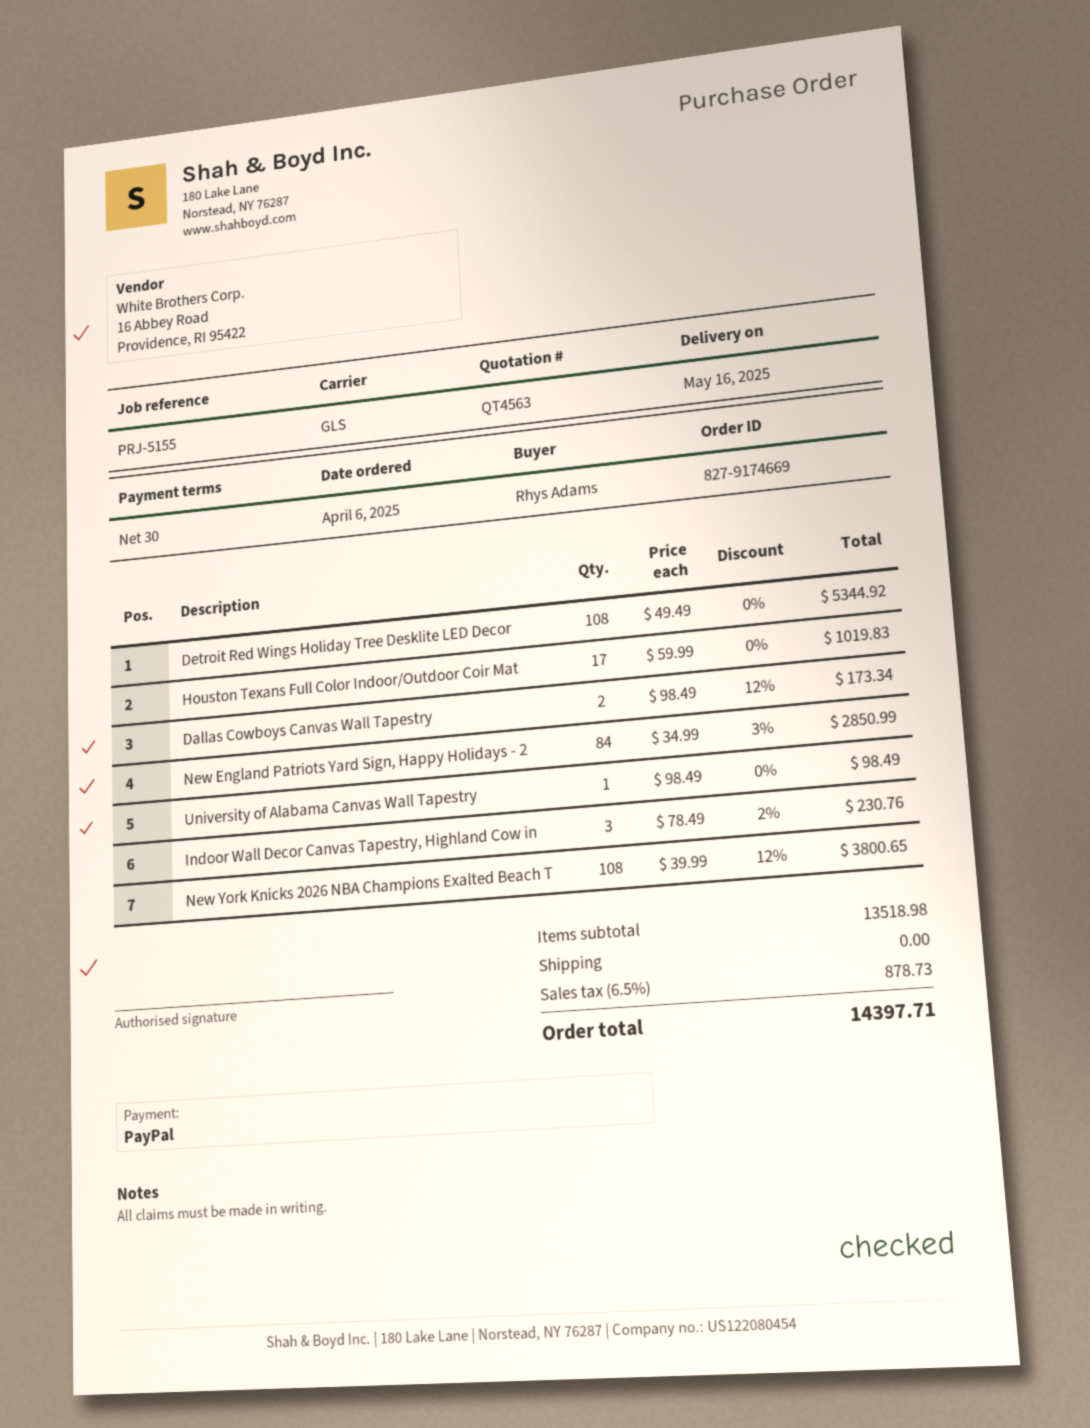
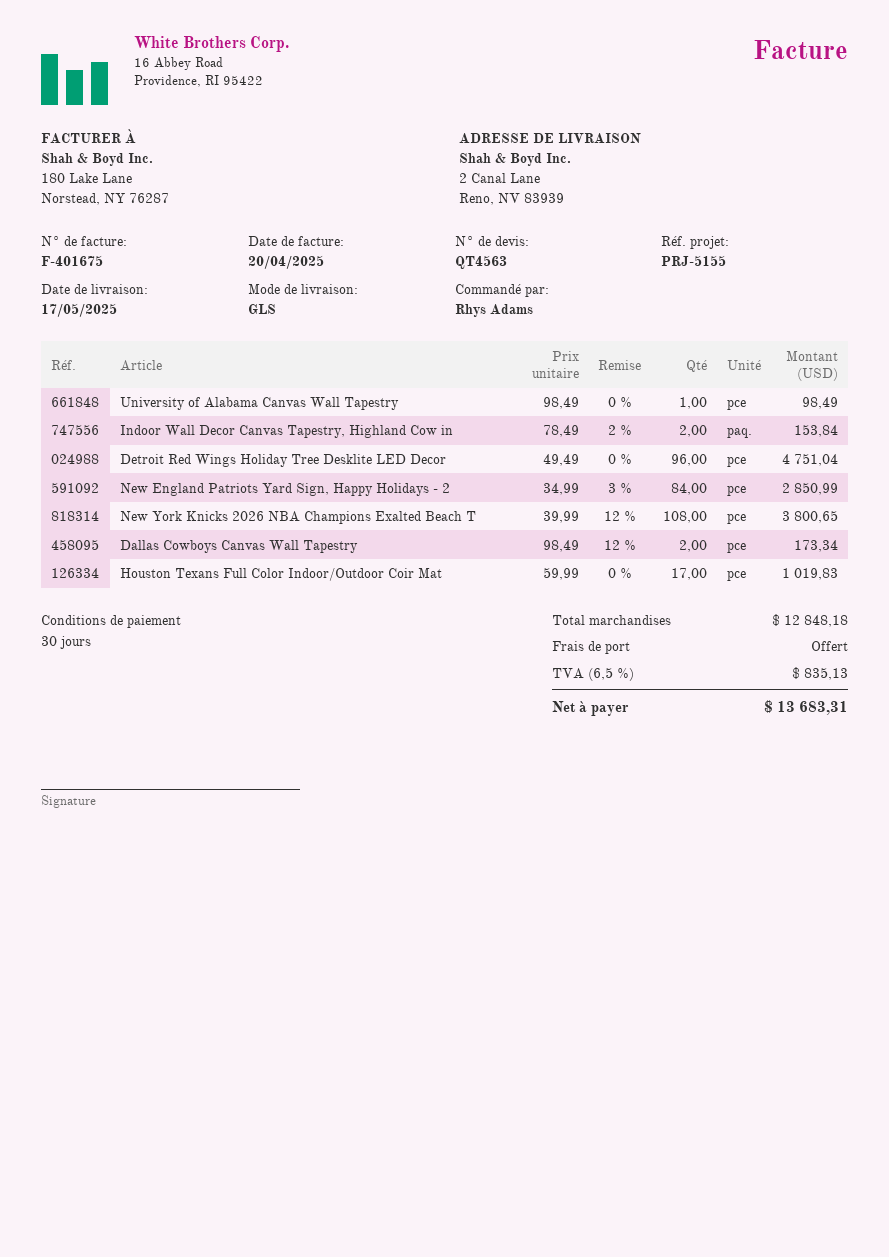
delivery date: 2025-05-16 -> 2025-05-17
Detroit Red Wings Holiday Tree Desklite LED Decor: 108 x 49.49 = 5344.92 -> 96 x 49.49 = 4751.04
Indoor Wall Decor Canvas Tapestry, Highland Cow in: 3 x 78.49 - 2% = 230.76 -> 2 x 78.49 - 2% = 153.84
subtotal: 13518.98 -> 12848.18
tax: 6.5% = 878.73 -> 6.5% = 835.13
total: 14397.71 -> 13683.31

